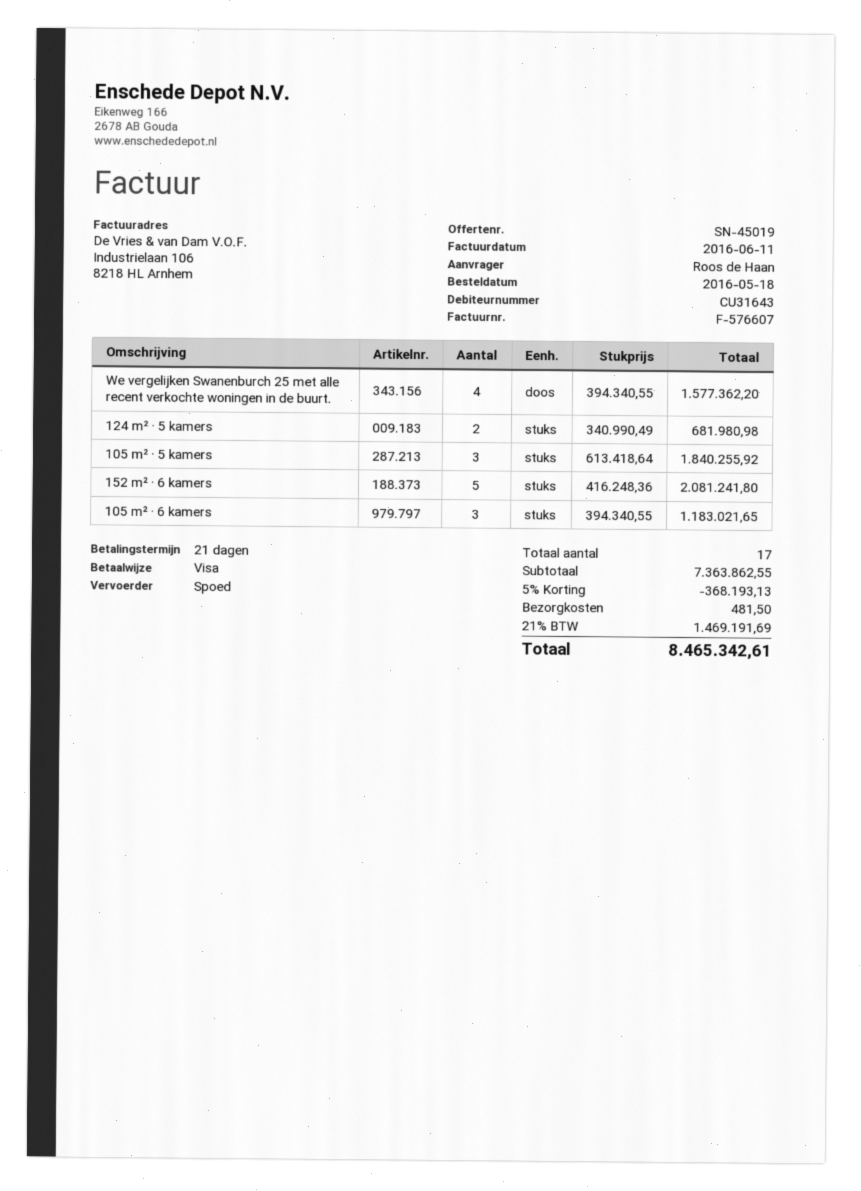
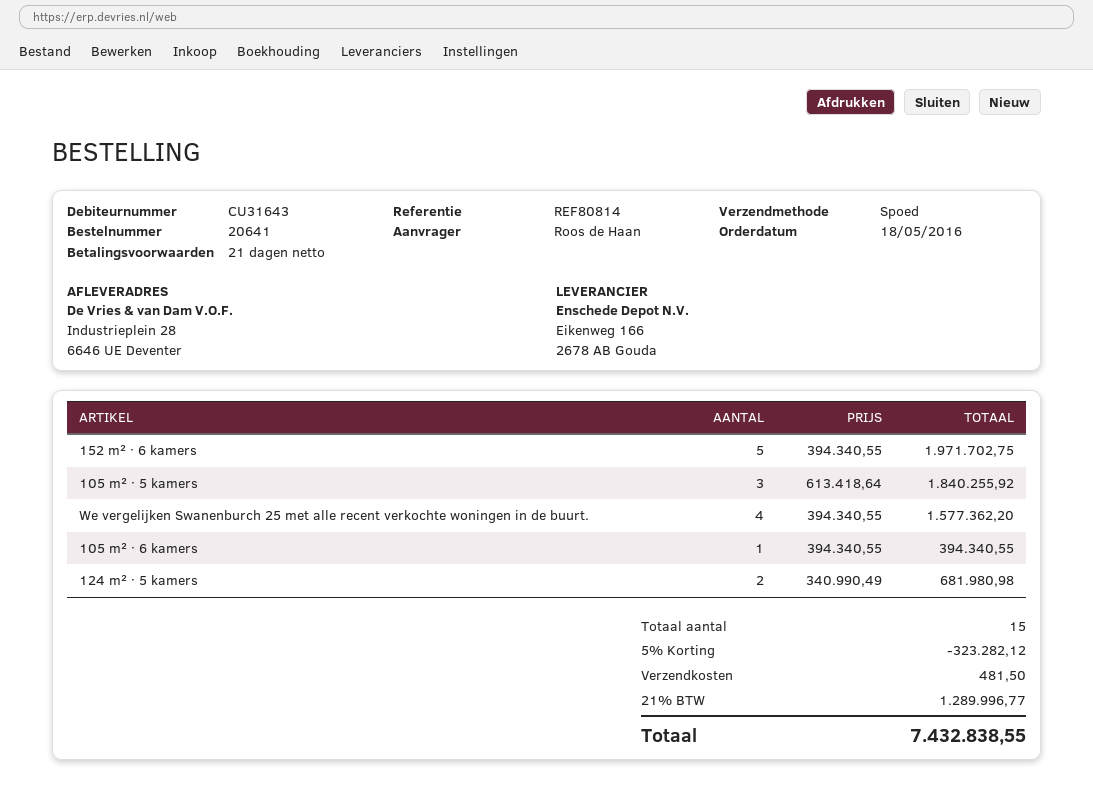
152 m² · 6 kamers: 5 x 416248.36 = 2081241.80 -> 5 x 394340.55 = 1971702.75
105 m² · 6 kamers: 3 x 394340.55 = 1183021.65 -> 1 x 394340.55 = 394340.55
total quantity: 17 -> 15
discount: 5% = 368193.13 -> 5% = 323282.12
tax: 21% = 1469191.69 -> 21% = 1289996.77
total: 8465342.61 -> 7432838.55

